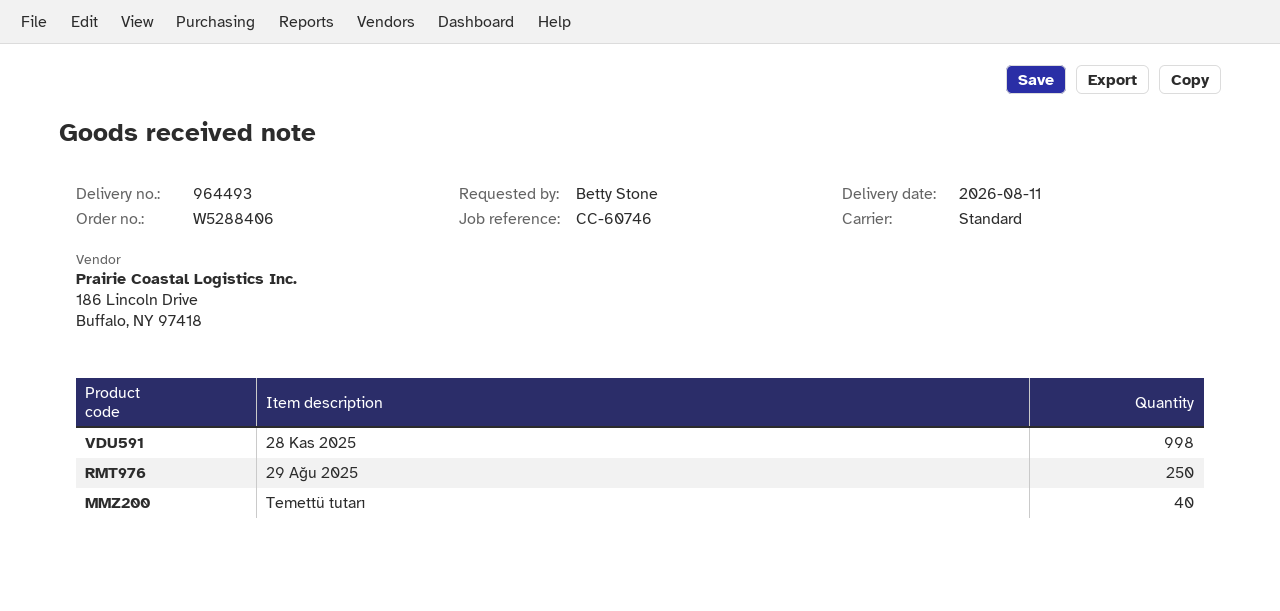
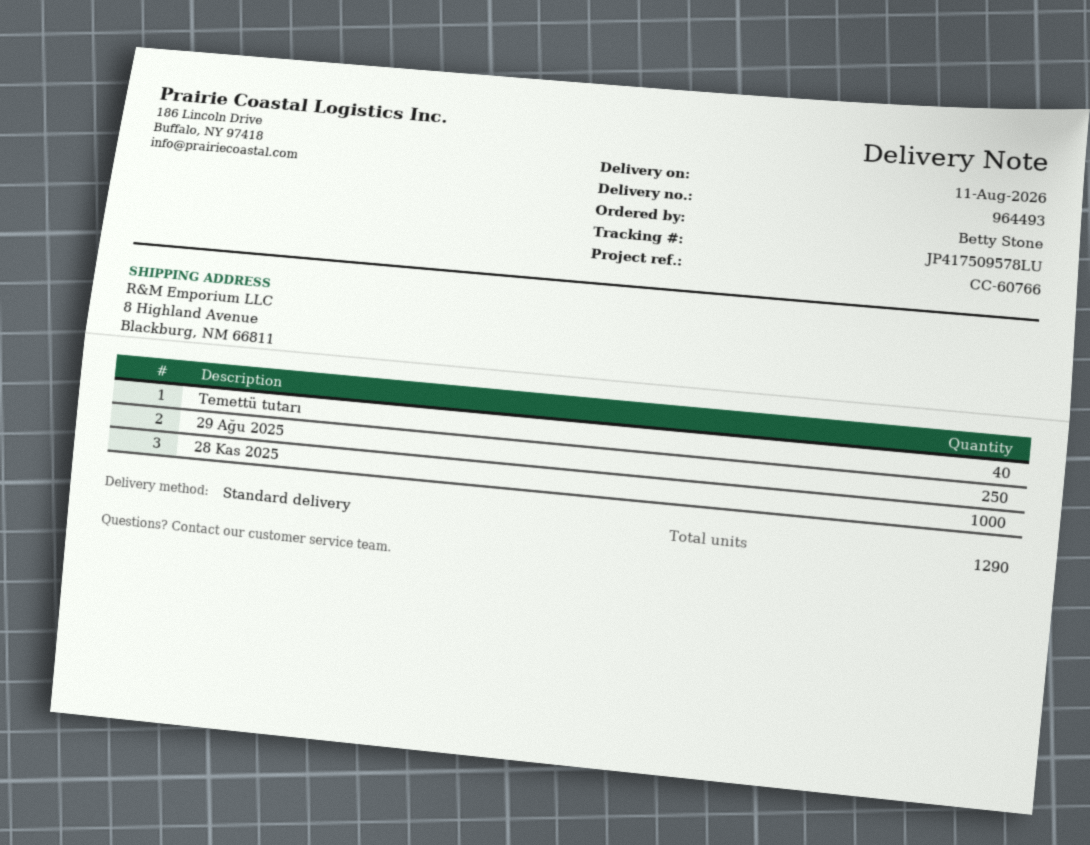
reference: CC-60746 -> CC-60766
28 Kas 2025: 998 -> 1000

